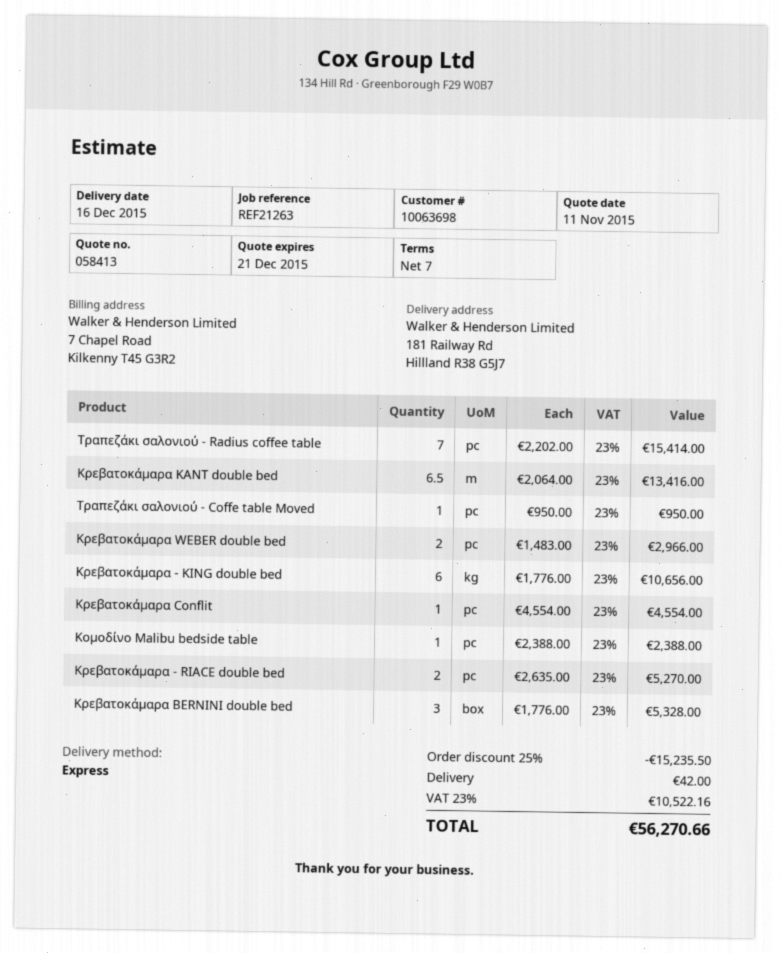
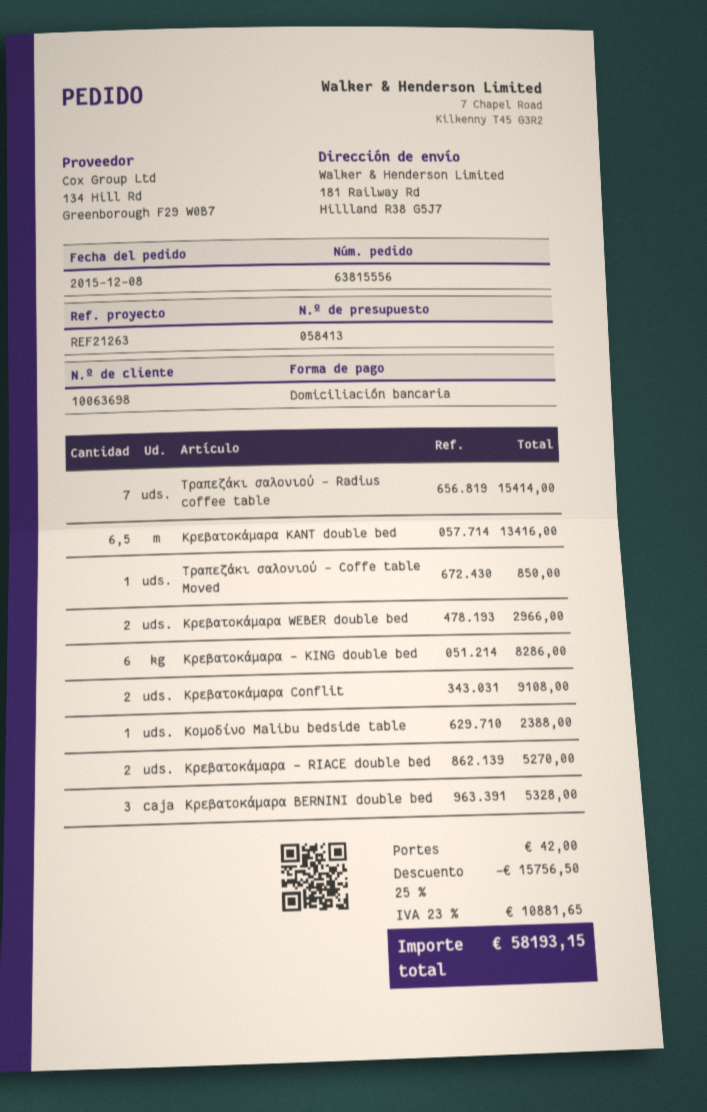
Τραπεζάκι σαλονιού - Coffe table Moved: 1 for 950.00 -> 1 for 850.00
Κρεβατοκάμαρα - KING double bed: 6 for 10656.00 -> 6 for 8286.00
Κρεβατοκάμαρα Conflit: 1 for 4554.00 -> 2 for 9108.00
discount: 25% = 15235.50 -> 25% = 15756.50
tax: 23% = 10522.16 -> 23% = 10881.65
total: 56270.66 -> 58193.15

